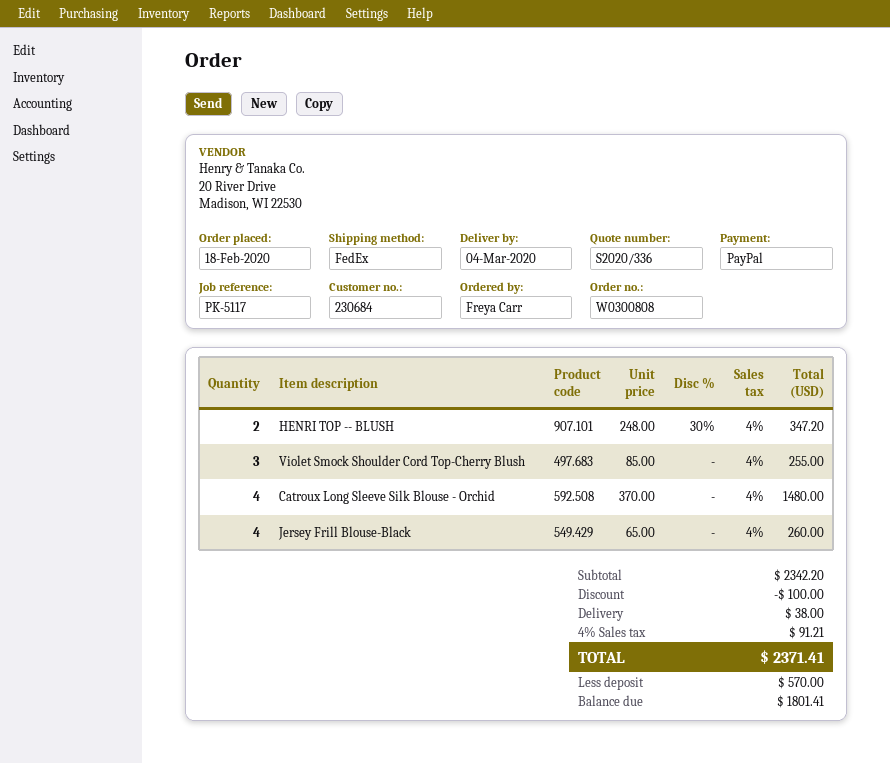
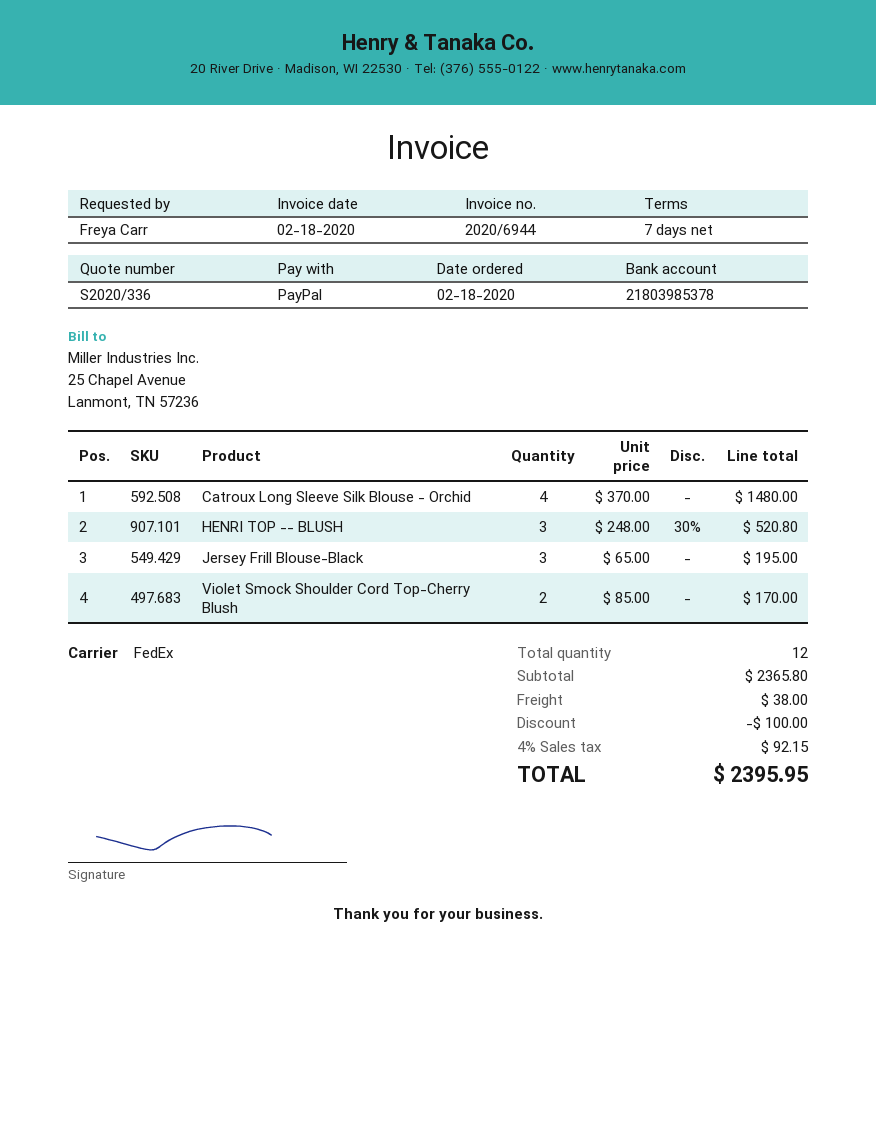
HENRI TOP -- BLUSH: 2 x 248.00 - 30% = 347.20 -> 3 x 248.00 - 30% = 520.80
Violet Smock Shoulder Cord Top-Cherry Blush: 3 x 85.00 = 255.00 -> 2 x 85.00 = 170.00
Jersey Frill Blouse-Black: 4 x 65.00 = 260.00 -> 3 x 65.00 = 195.00
subtotal: 2342.20 -> 2365.80
tax: 4% = 91.21 -> 4% = 92.15
total: 2371.41 -> 2395.95

